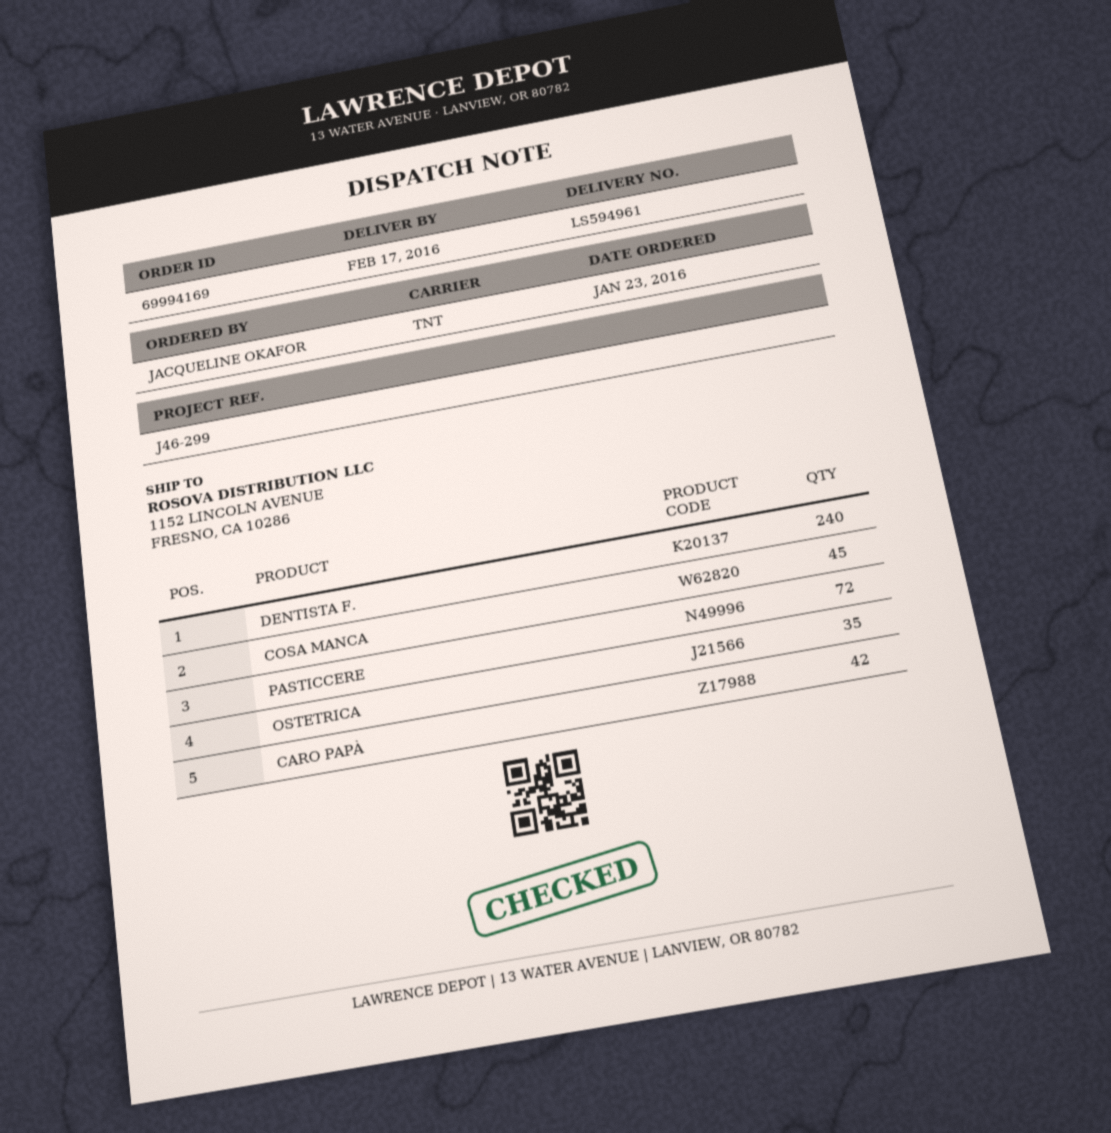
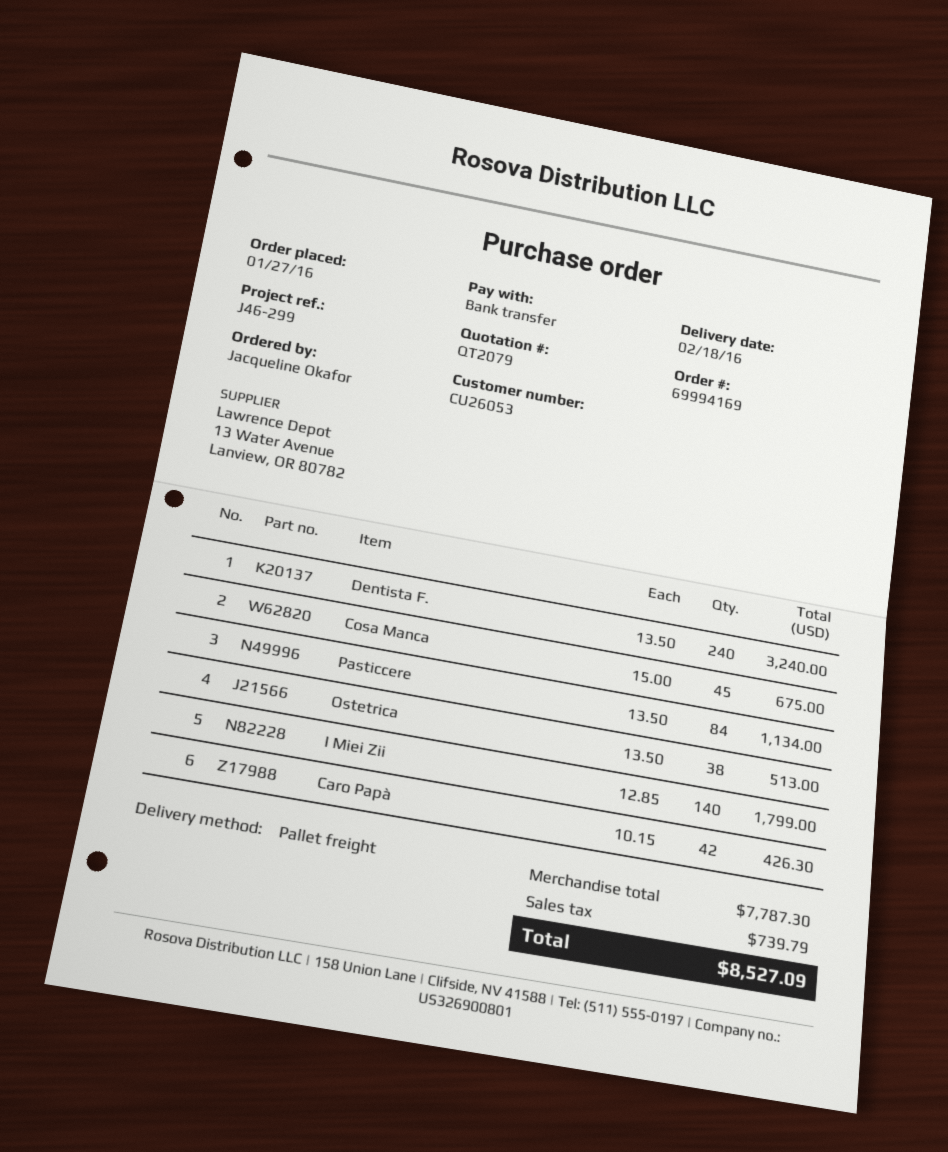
order date: 2016-01-23 -> 2016-01-27
delivery date: 2016-02-17 -> 2016-02-18
shipping method: TNT -> pallet freight
PASTICCERE: 72 -> 84
OSTETRICA: 35 -> 38
I Miei Zii: none -> 140

